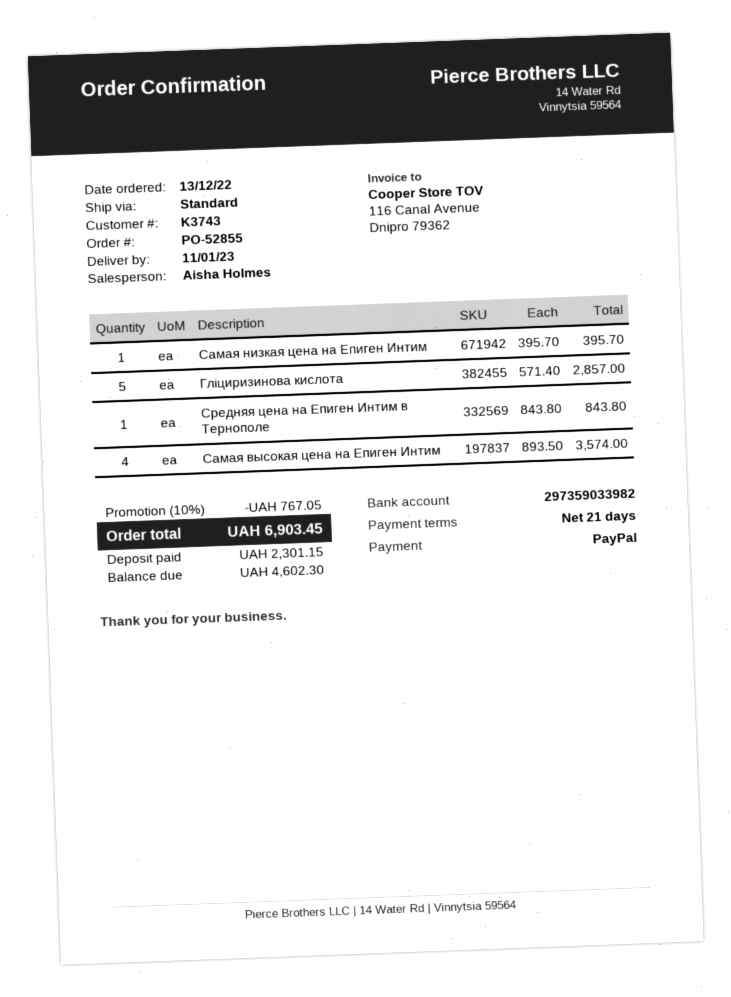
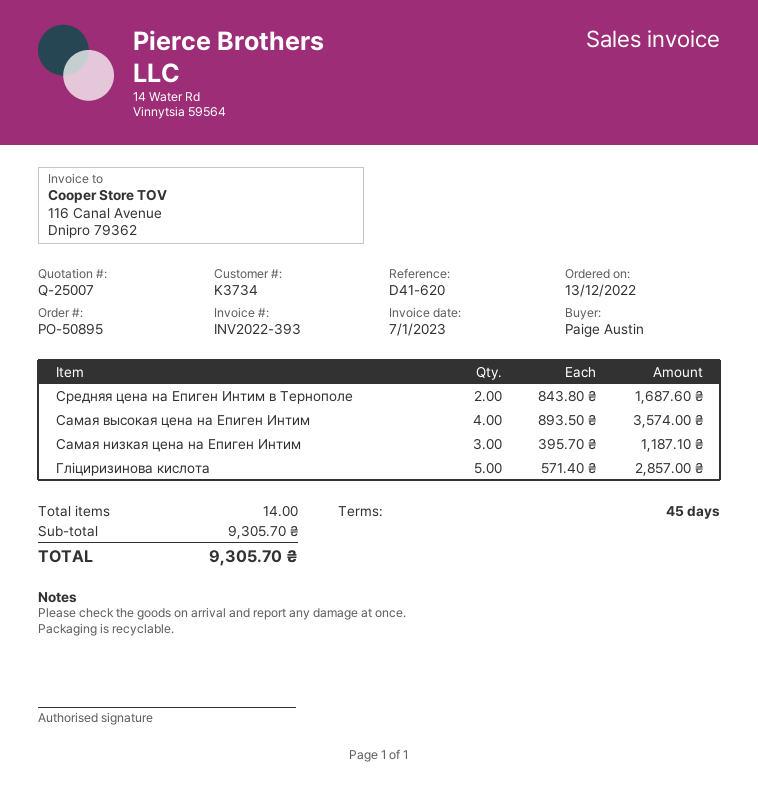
order number: PO-52855 -> PO-50895
payment terms: 21 days -> 45 days
customer number: K3743 -> K3734
Самая низкая цена на Епиген Интим: 1 x 395.70 = 395.70 -> 3 x 395.70 = 1187.10
Средняя цена на Епиген Интим в Тернополе: 1 x 843.80 = 843.80 -> 2 x 843.80 = 1687.60
discount: 10% = 767.05 -> none
total: 6903.45 -> 9305.70

